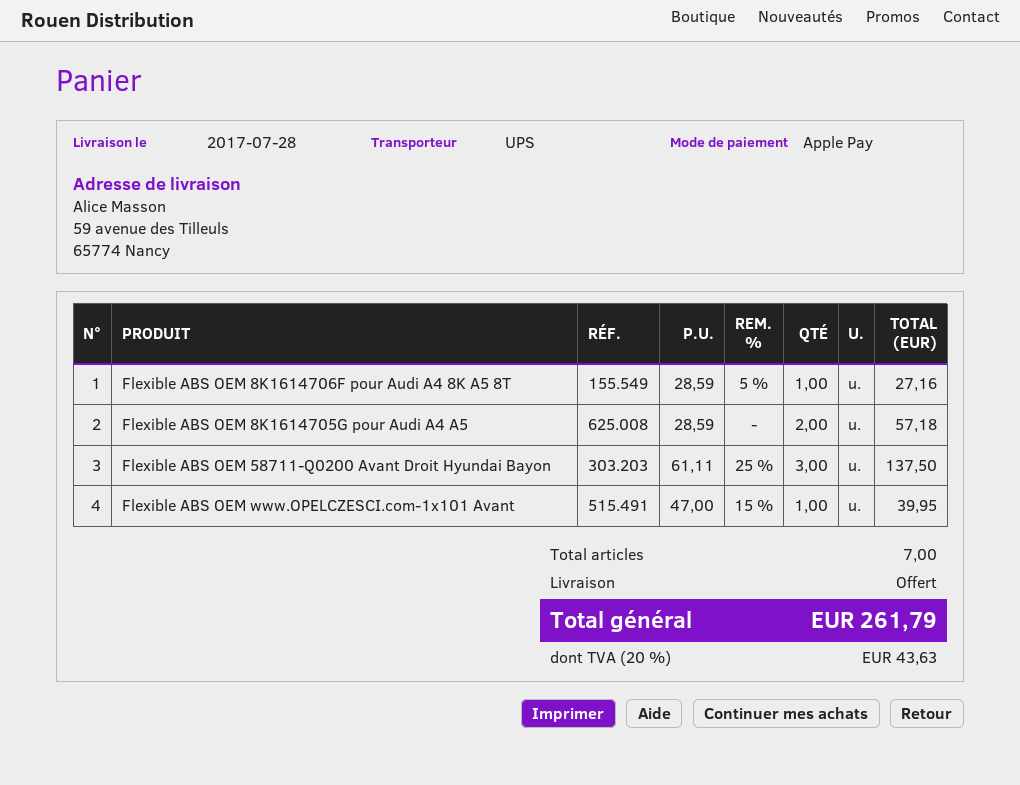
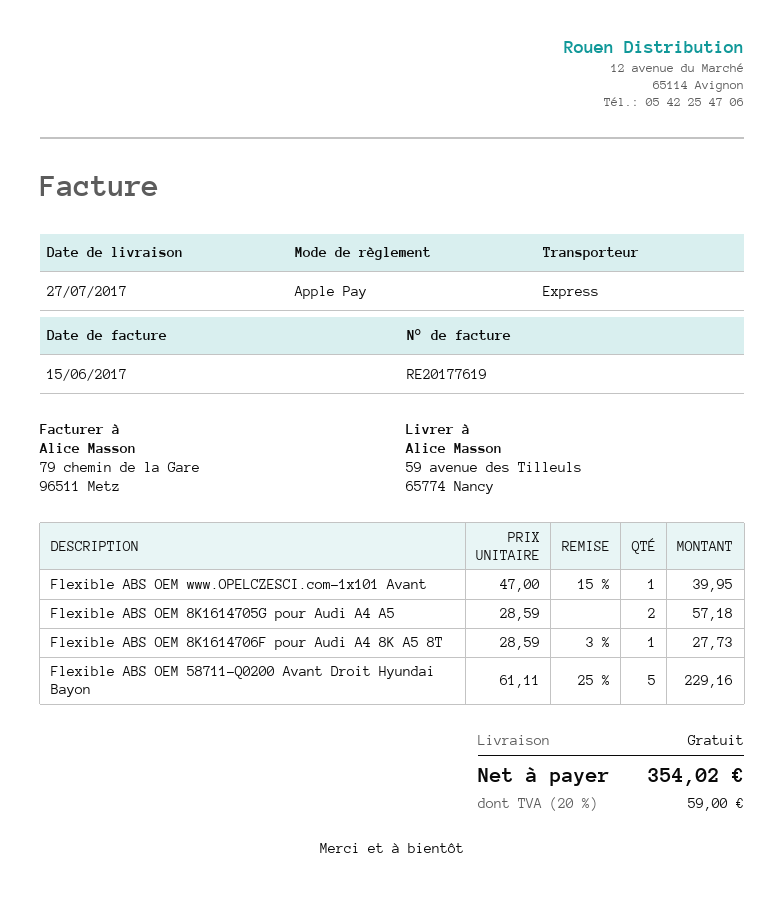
delivery date: 2017-07-28 -> 2017-07-27
shipping method: UPS -> express
Flexible ABS OEM 8K1614706F pour Audi A4 8K A5 8T: 1 x 28.59 - 5% = 27.16 -> 1 x 28.59 - 3% = 27.73
Flexible ABS OEM 58711-Q0200 Avant Droit Hyundai Bayon: 3 x 61.11 - 25% = 137.50 -> 5 x 61.11 - 25% = 229.16
tax: 20% = 43.63 -> 20% = 59.00
total: 261.79 -> 354.02

